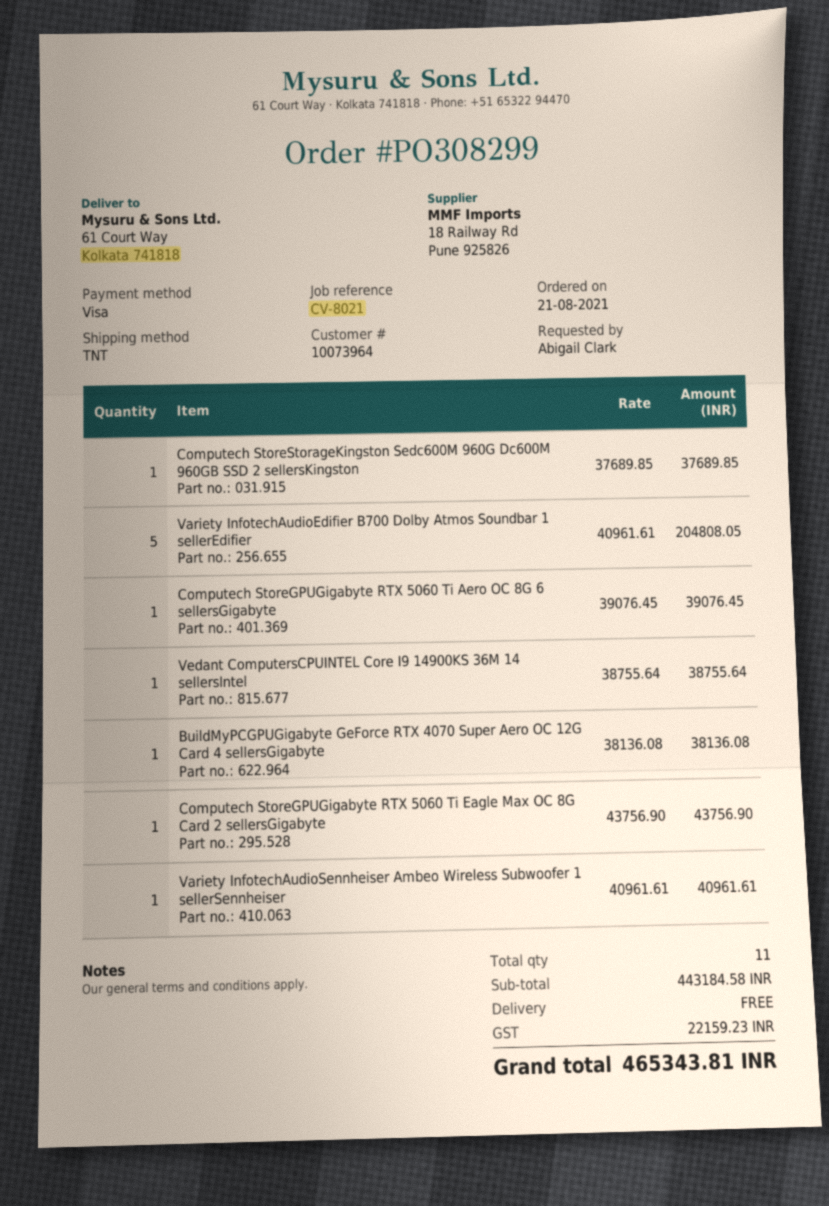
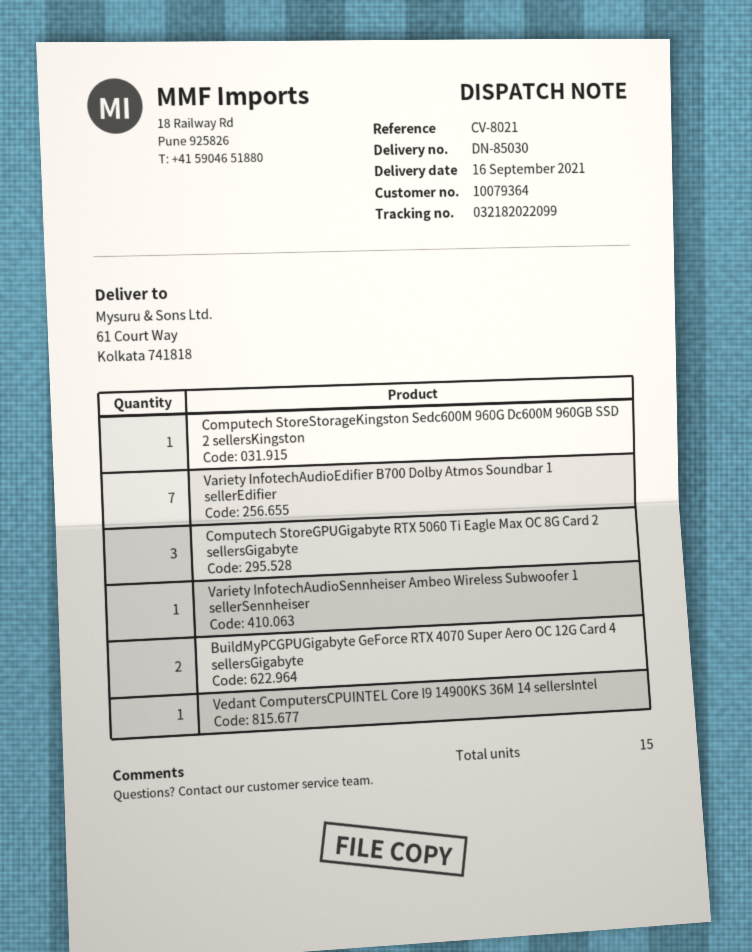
customer number: 10073964 -> 10079364
Variety InfotechAudioEdifier B700 Dolby Atmos Soundbar 1 sellerEdifier: 5 -> 7
Computech StoreGPUGigabyte RTX 5060 Ti Aero OC 8G 6 sellersGigabyte: 1 -> none
BuildMyPCGPUGigabyte GeForce RTX 4070 Super Aero OC 12G Card 4 sellersGigabyte: 1 -> 2
Computech StoreGPUGigabyte RTX 5060 Ti Eagle Max OC 8G Card 2 sellersGigabyte: 1 -> 3
total quantity: 11 -> 15

